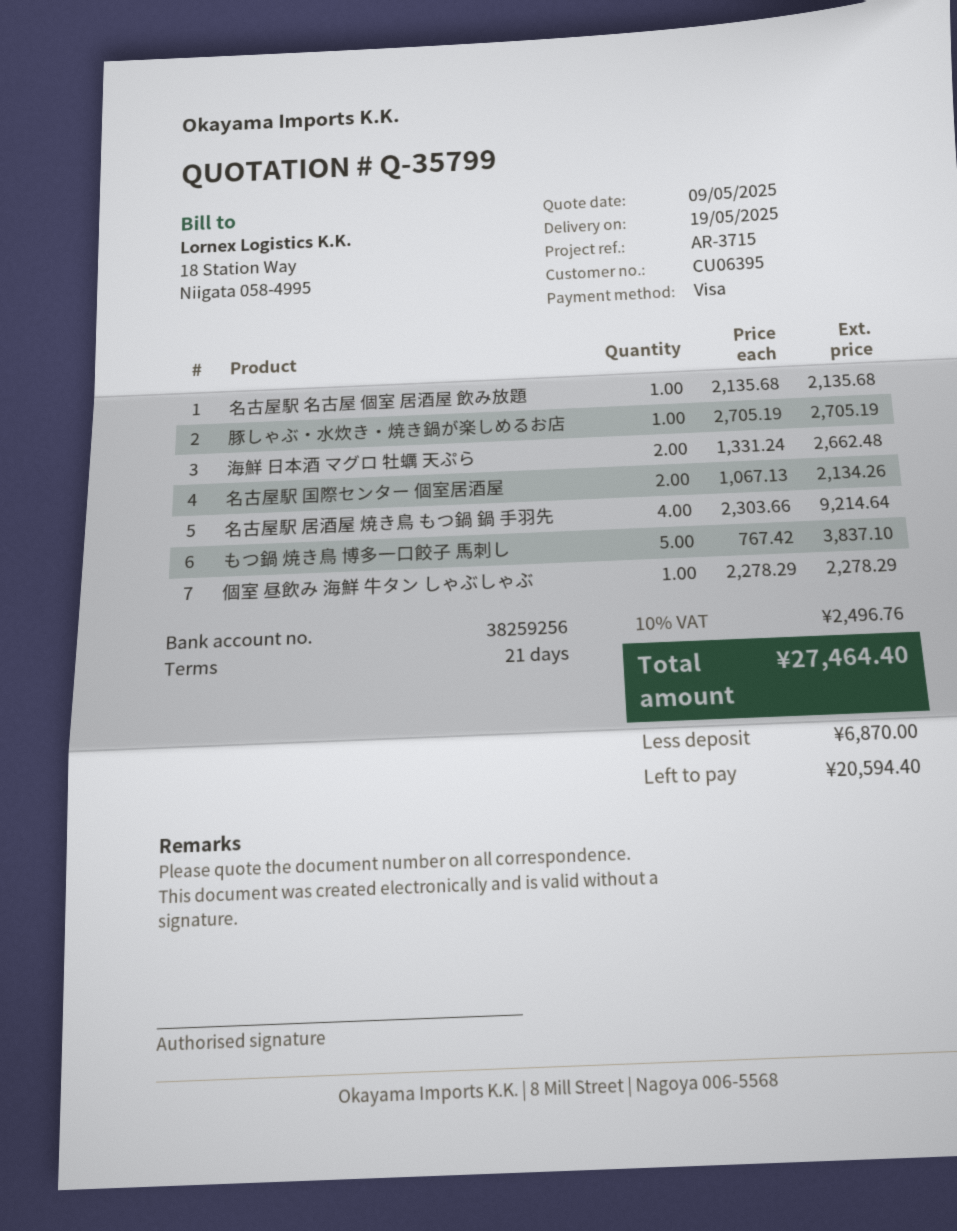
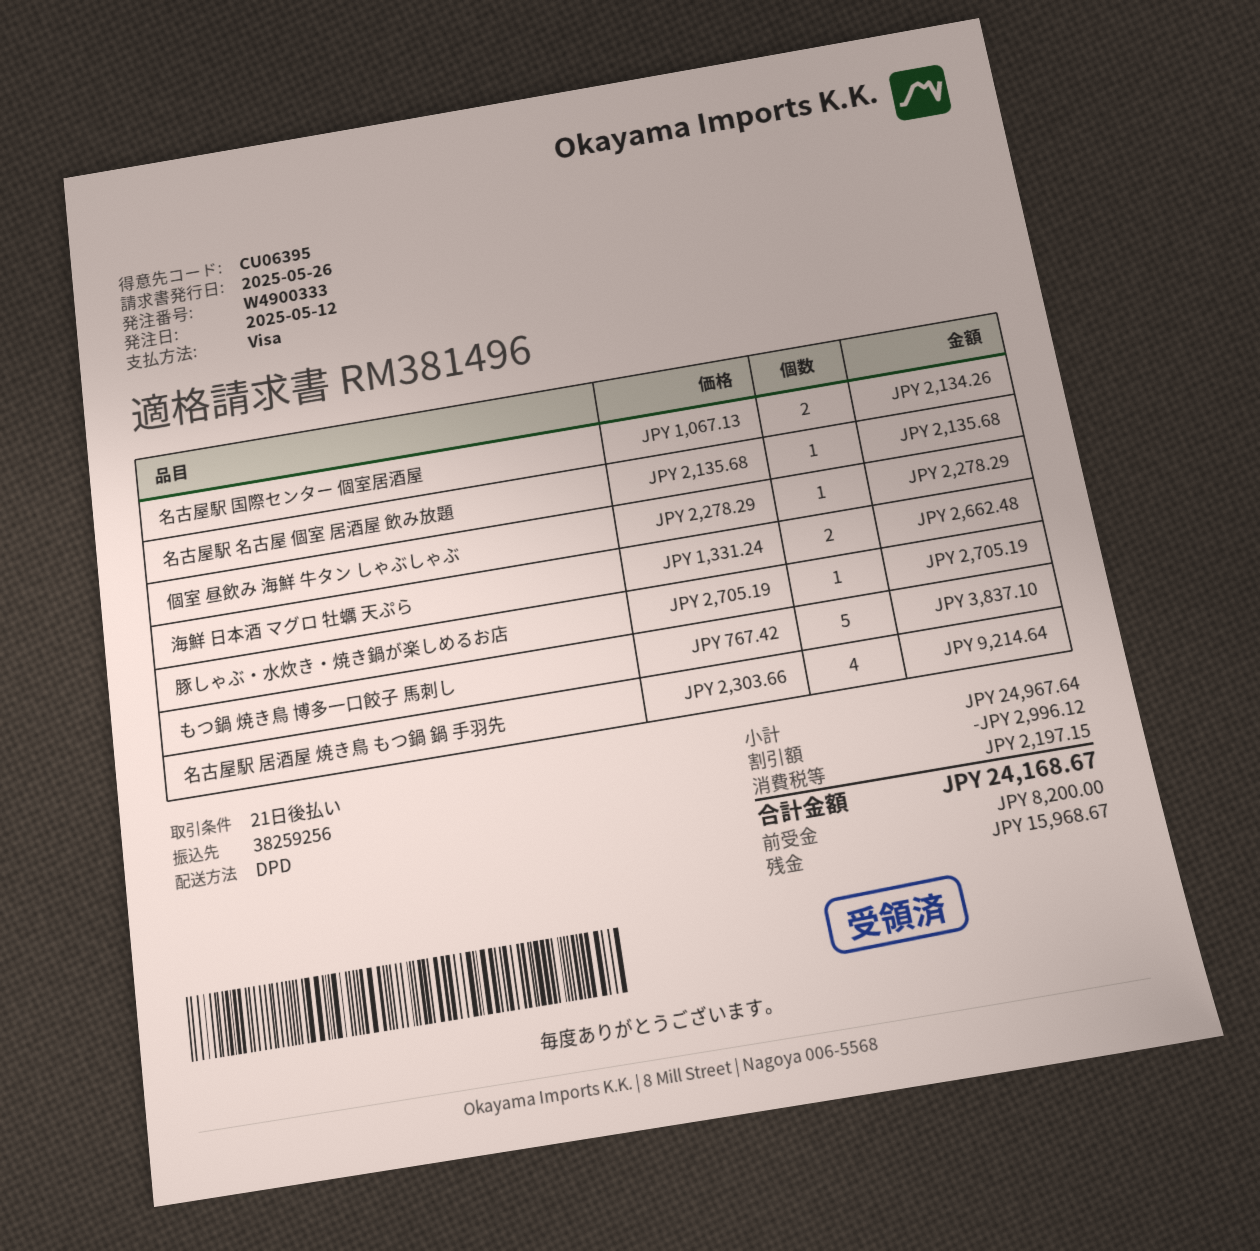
discount: none -> 2996.12
tax: 2496.76 -> 2197.15
total: 27464.40 -> 24168.67
deposit: 6870.00 -> 8200.00
balance: 20594.40 -> 15968.67

